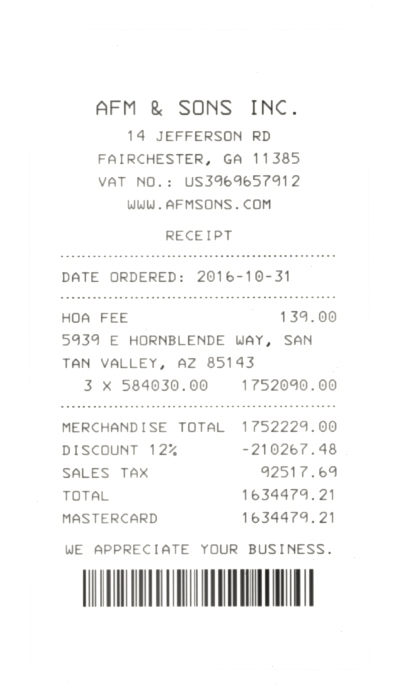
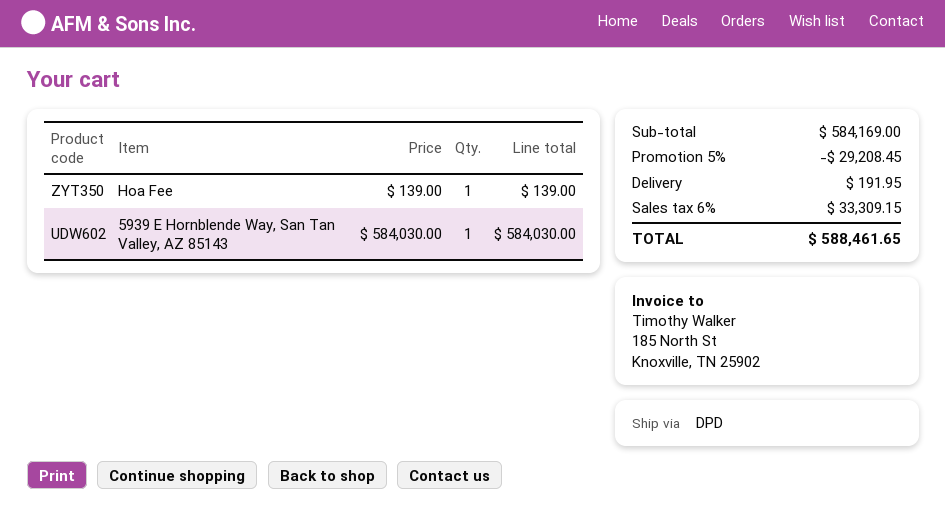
5939 E HORNBLENDE WAY, SAN TAN VALLEY, AZ 85143: 3 x 584030.00 = 1752090.00 -> 1 x 584030.00 = 584030.00
subtotal: 1752229.00 -> 584169.00
discount: 12% = 210267.48 -> 5% = 29208.45
shipping: none -> 191.95
tax: 92517.69 -> 33309.15
total: 1634479.21 -> 588461.65

